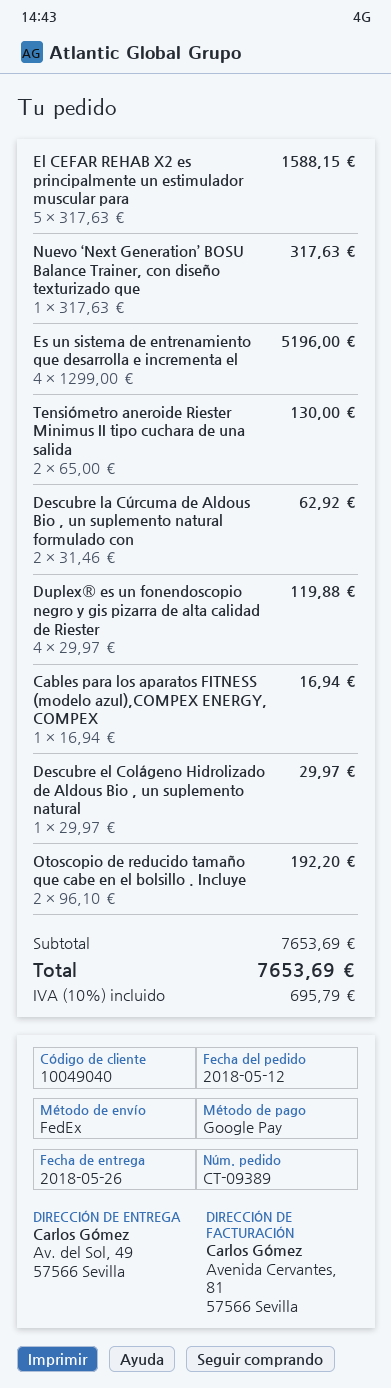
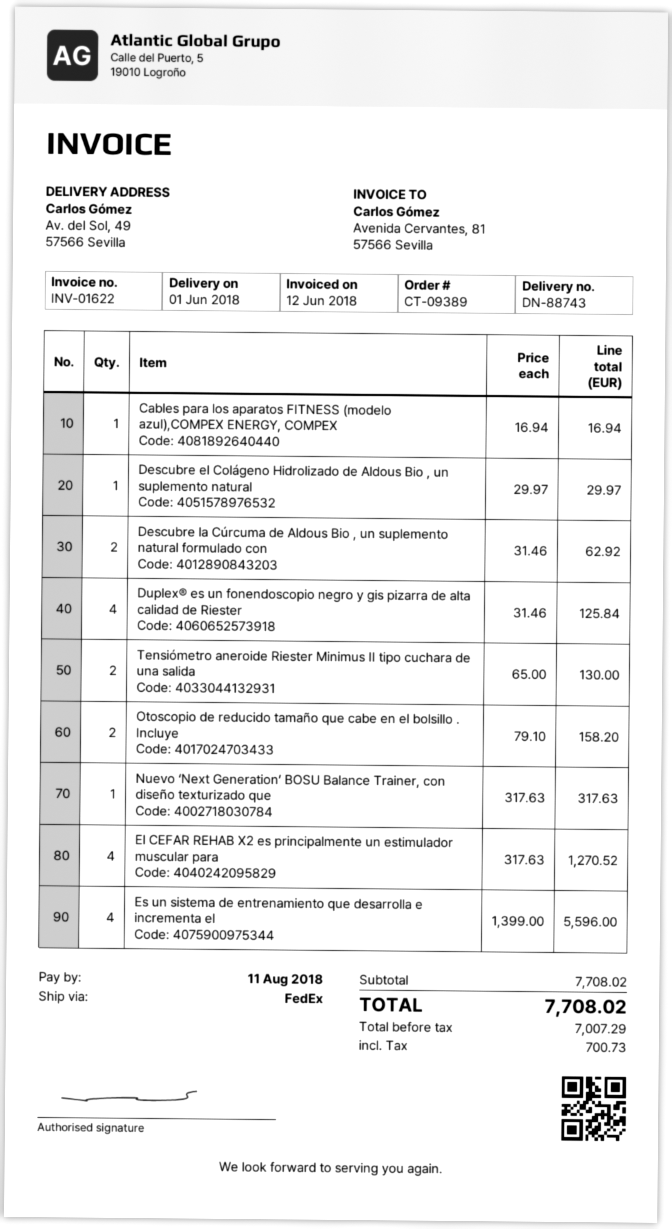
delivery date: 2018-05-26 -> 2018-06-01
El CEFAR REHAB X2 es principalmente un estimulador muscular para: 5 x 317.63 = 1588.15 -> 4 x 317.63 = 1270.52
Es un sistema de entrenamiento que desarrolla e incrementa el: 4 x 1299.00 = 5196.00 -> 4 x 1399.00 = 5596.00
Duplex® es un fonendoscopio negro y gis pizarra de alta calidad de Riester: 4 x 29.97 = 119.88 -> 4 x 31.46 = 125.84
Otoscopio de reducido tamaño que cabe en el bolsillo . Incluye: 2 x 96.10 = 192.20 -> 2 x 79.10 = 158.20
subtotal: 7653.69 -> 7708.02
tax: 695.79 -> 700.73
total: 7653.69 -> 7708.02

